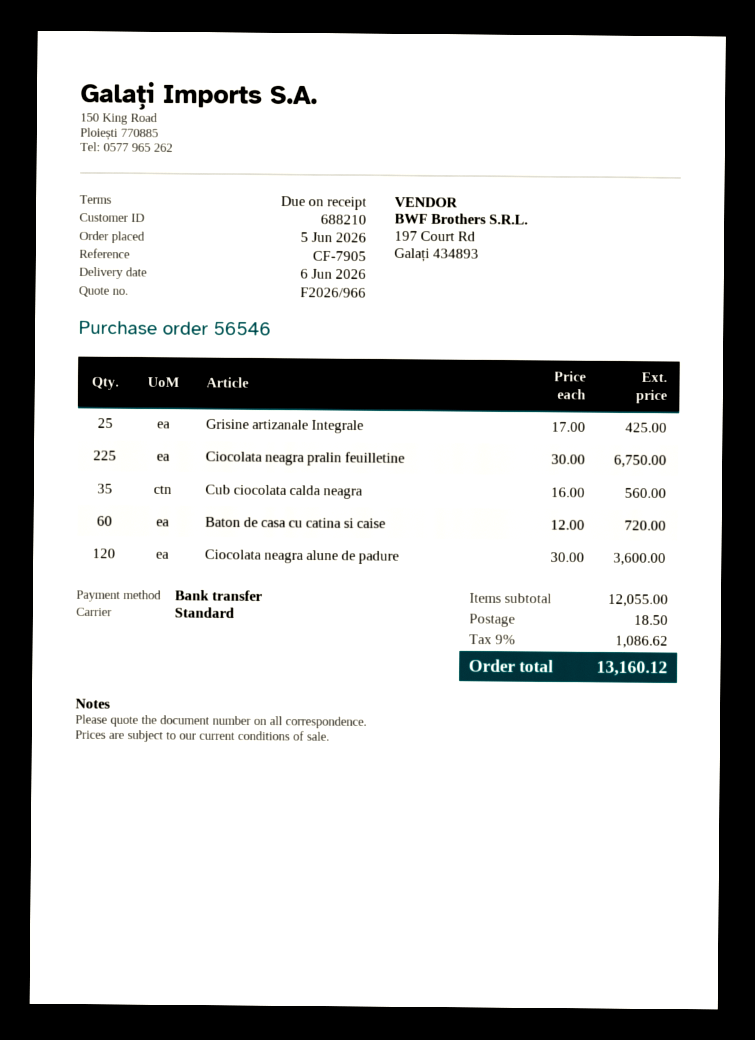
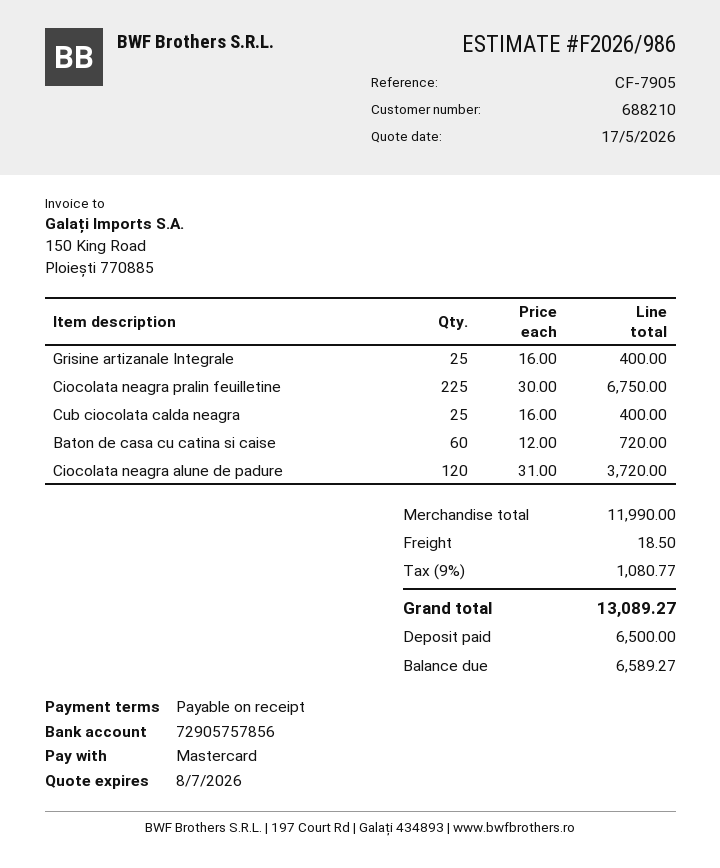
quote number: F2026/966 -> F2026/986
payment method: bank transfer -> Mastercard
Grisine artizanale Integrale: 25 x 17.00 = 425.00 -> 25 x 16.00 = 400.00
Cub ciocolata calda neagra: 35 x 16.00 = 560.00 -> 25 x 16.00 = 400.00
Ciocolata neagra alune de padure: 120 x 30.00 = 3600.00 -> 120 x 31.00 = 3720.00
subtotal: 12055.00 -> 11990.00
tax: 9% = 1086.62 -> 9% = 1080.77
total: 13160.12 -> 13089.27

